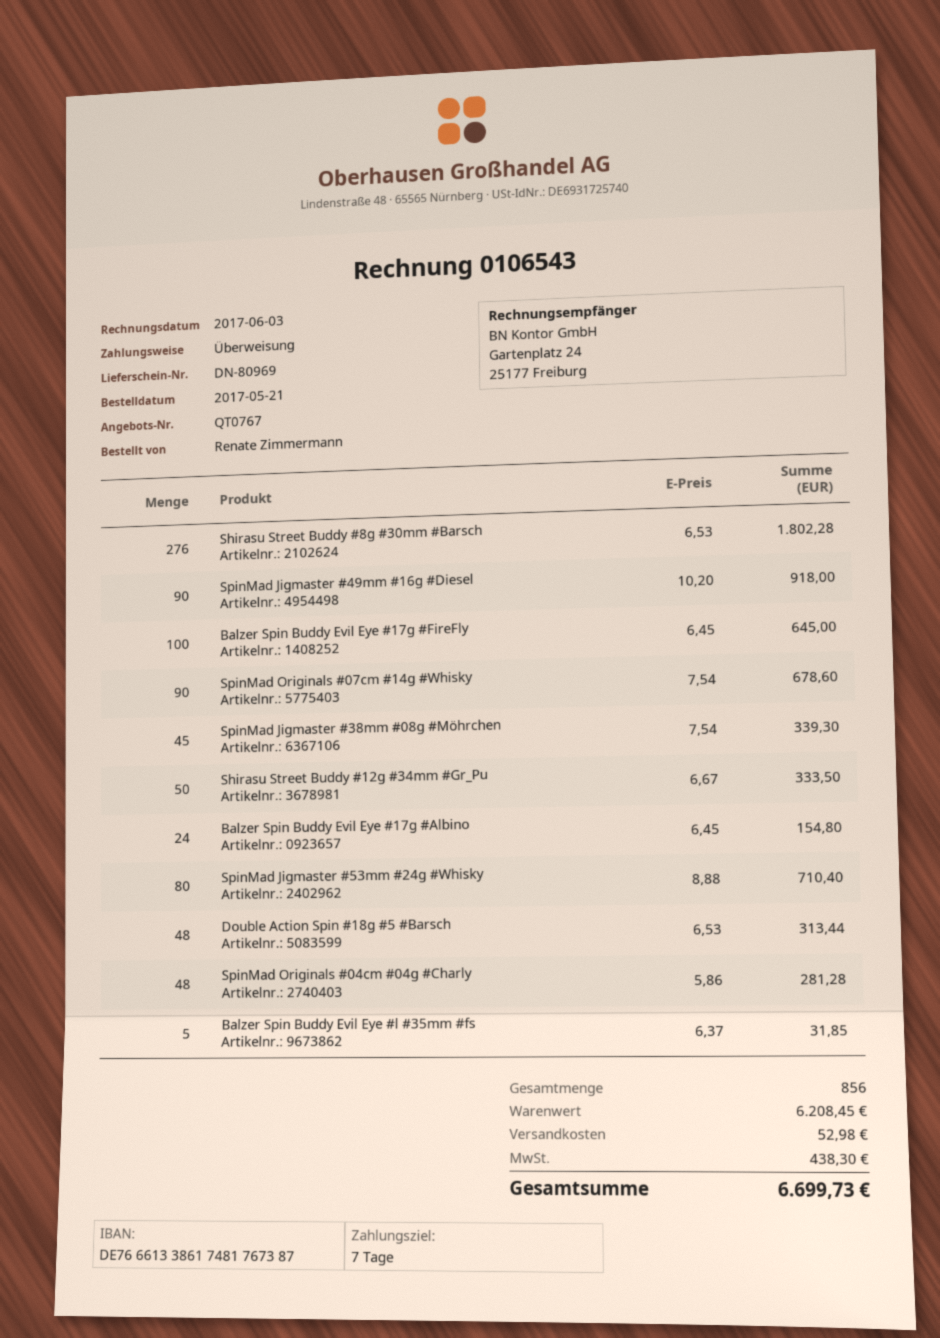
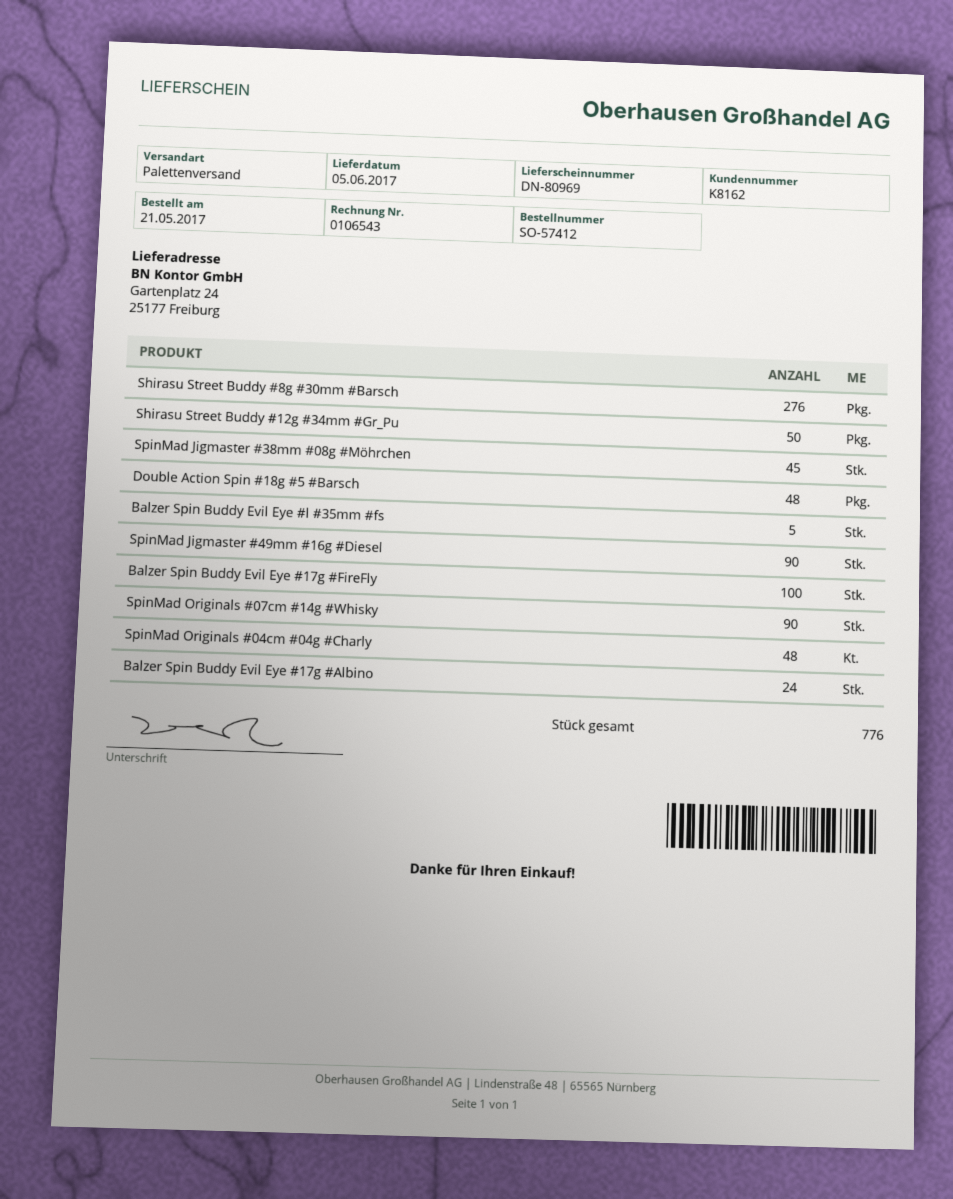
SpinMad Jigmaster #53mm #24g #Whisky: 80 -> none
total quantity: 856 -> 776

